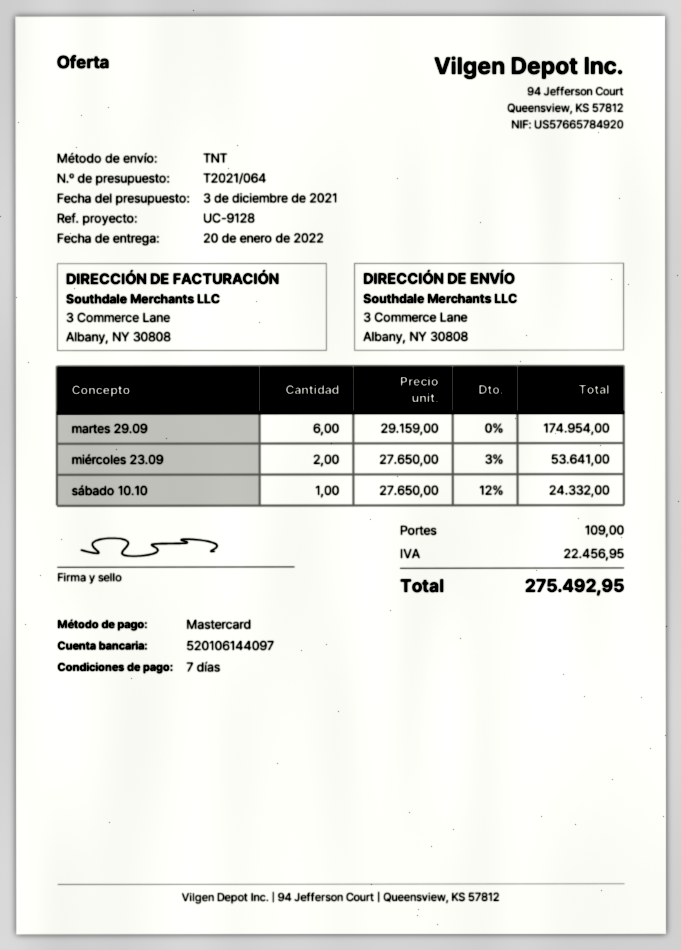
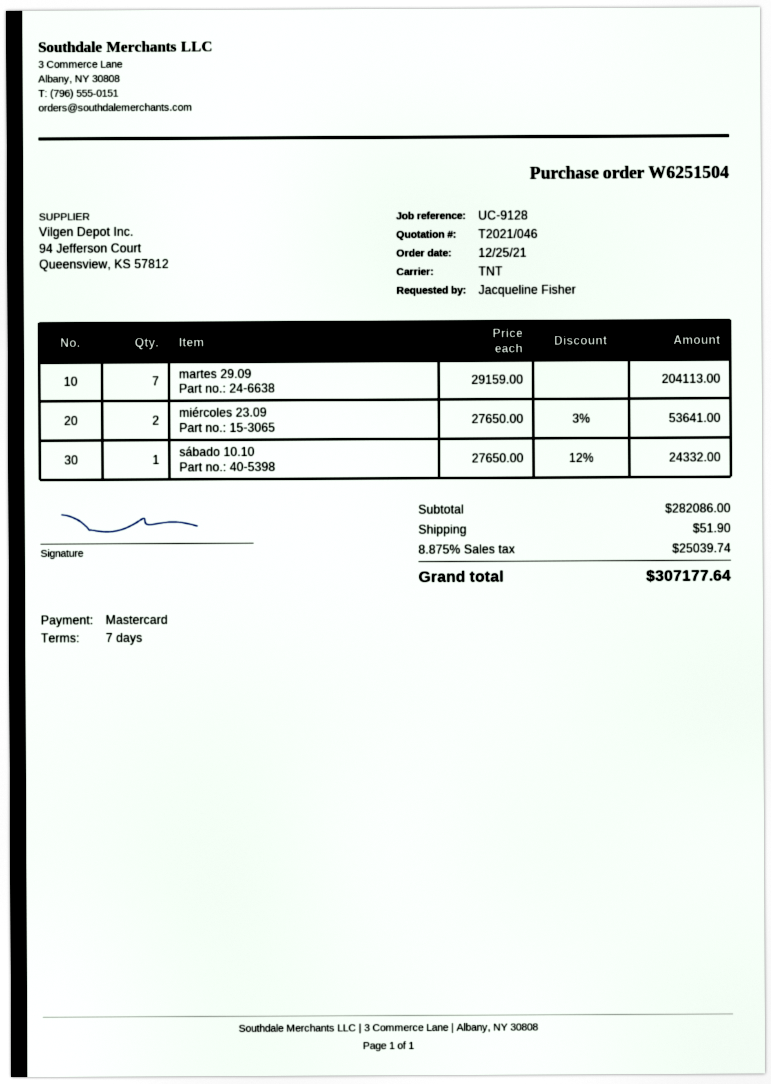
quote number: T2021/064 -> T2021/046
martes 29.09: 6 x 29159.00 = 174954.00 -> 7 x 29159.00 = 204113.00
shipping: 109.00 -> 51.90
tax: 22456.95 -> 25039.74
total: 275492.95 -> 307177.64

